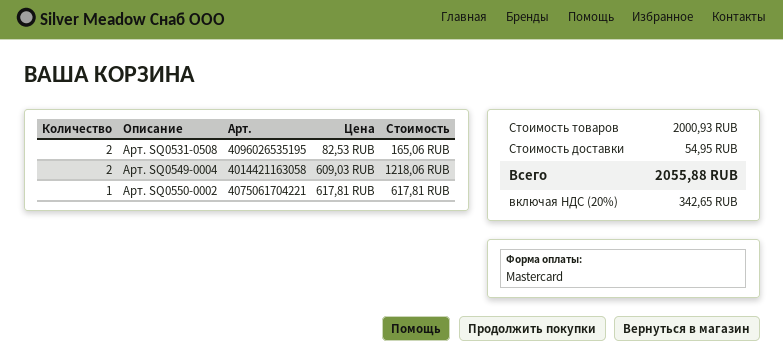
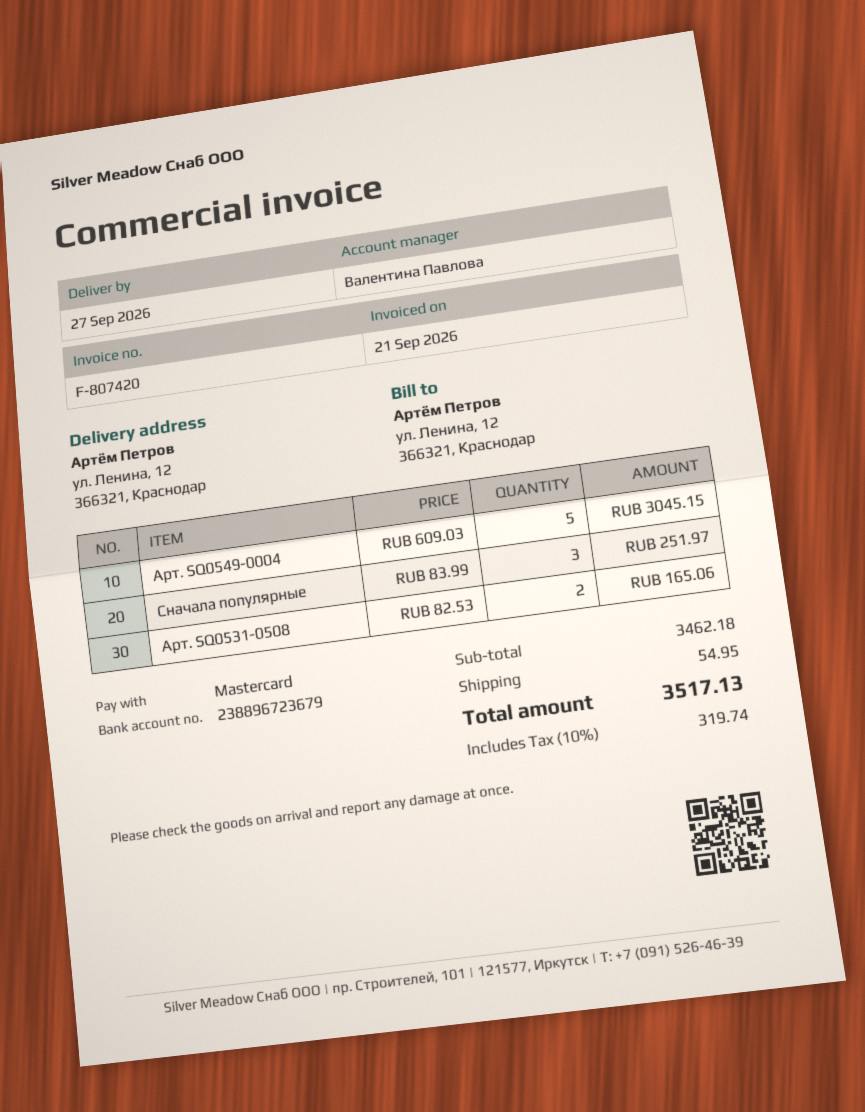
Арт. SQ0549-0004: 2 x 609.03 = 1218.06 -> 5 x 609.03 = 3045.15
Арт. SQ0550-0002: 1 x 617.81 = 617.81 -> none
Сначала популярные: none -> 3 x 83.99 = 251.97
subtotal: 2000.93 -> 3462.18
tax: 20% = 342.65 -> 10% = 319.74
total: 2055.88 -> 3517.13

